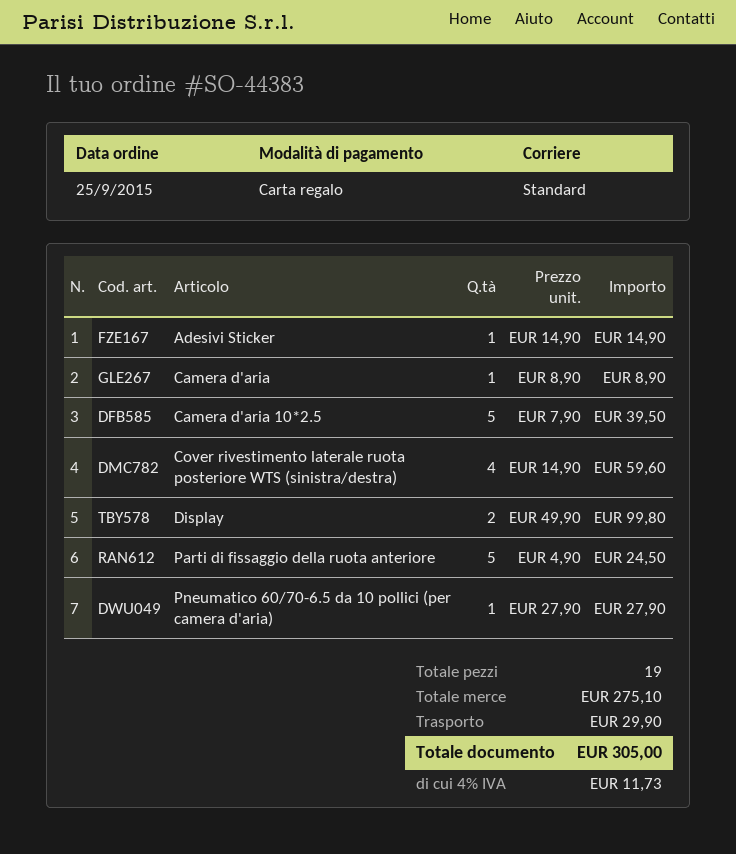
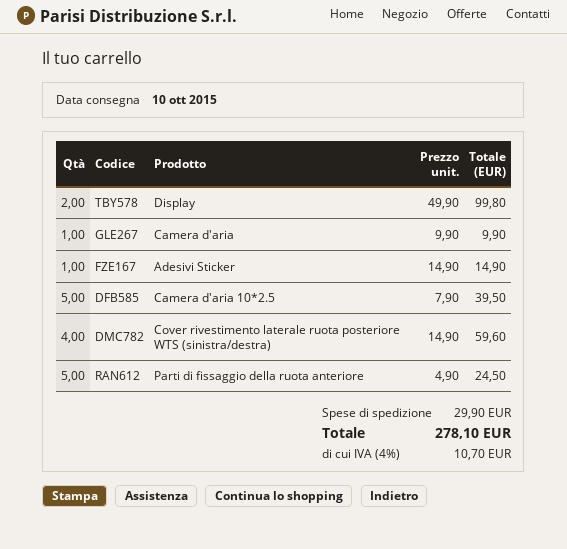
Camera d'aria: 1 x 8.90 = 8.90 -> 1 x 9.90 = 9.90
Pneumatico 60/70-6.5 da 10 pollici (per camera d'aria): 1 x 27.90 = 27.90 -> none
tax: 4% = 11.73 -> 4% = 10.70
total: 305.00 -> 278.10

